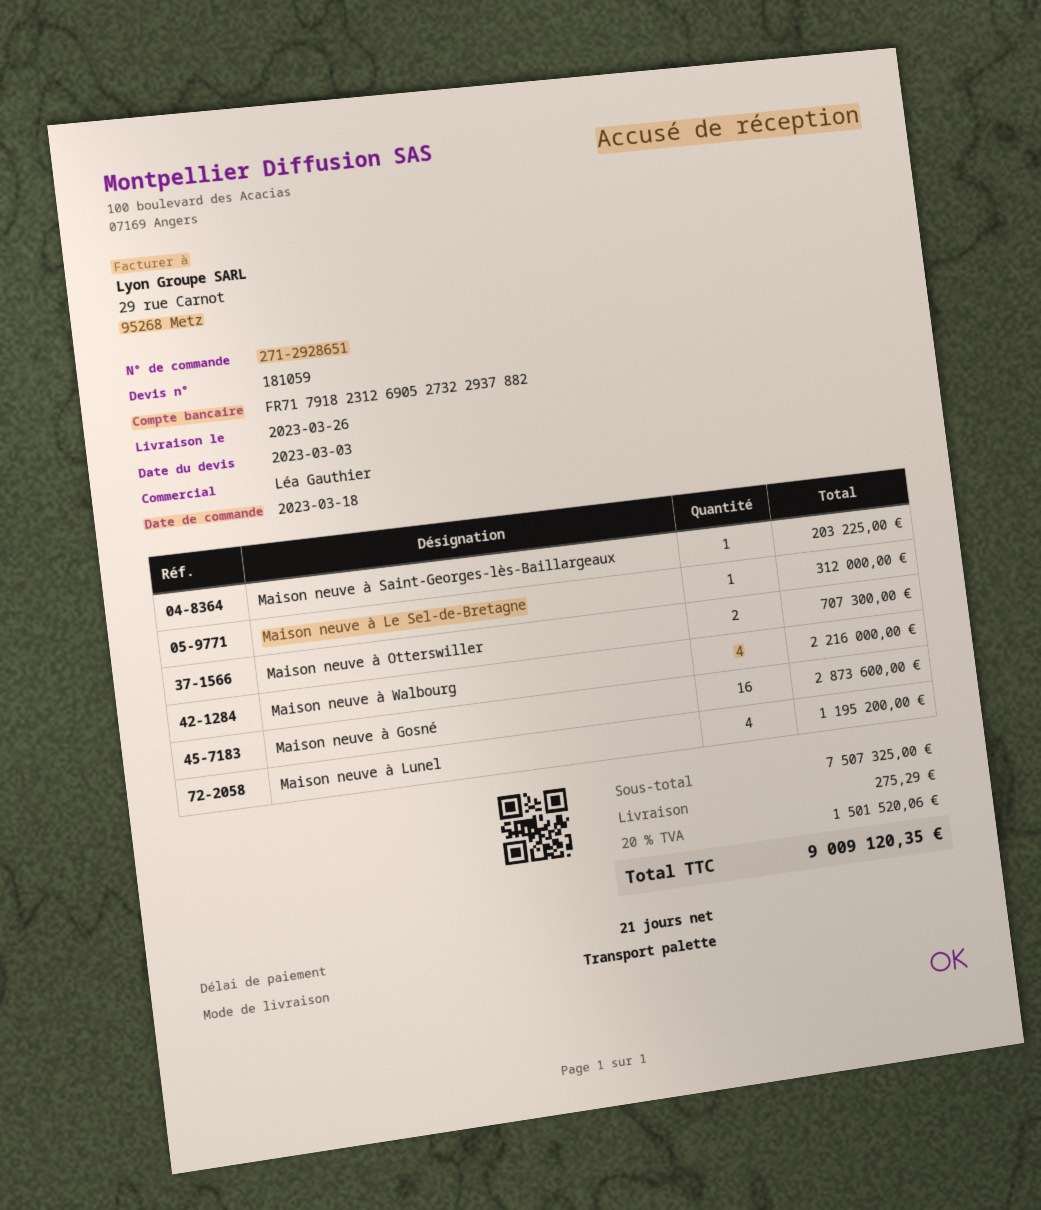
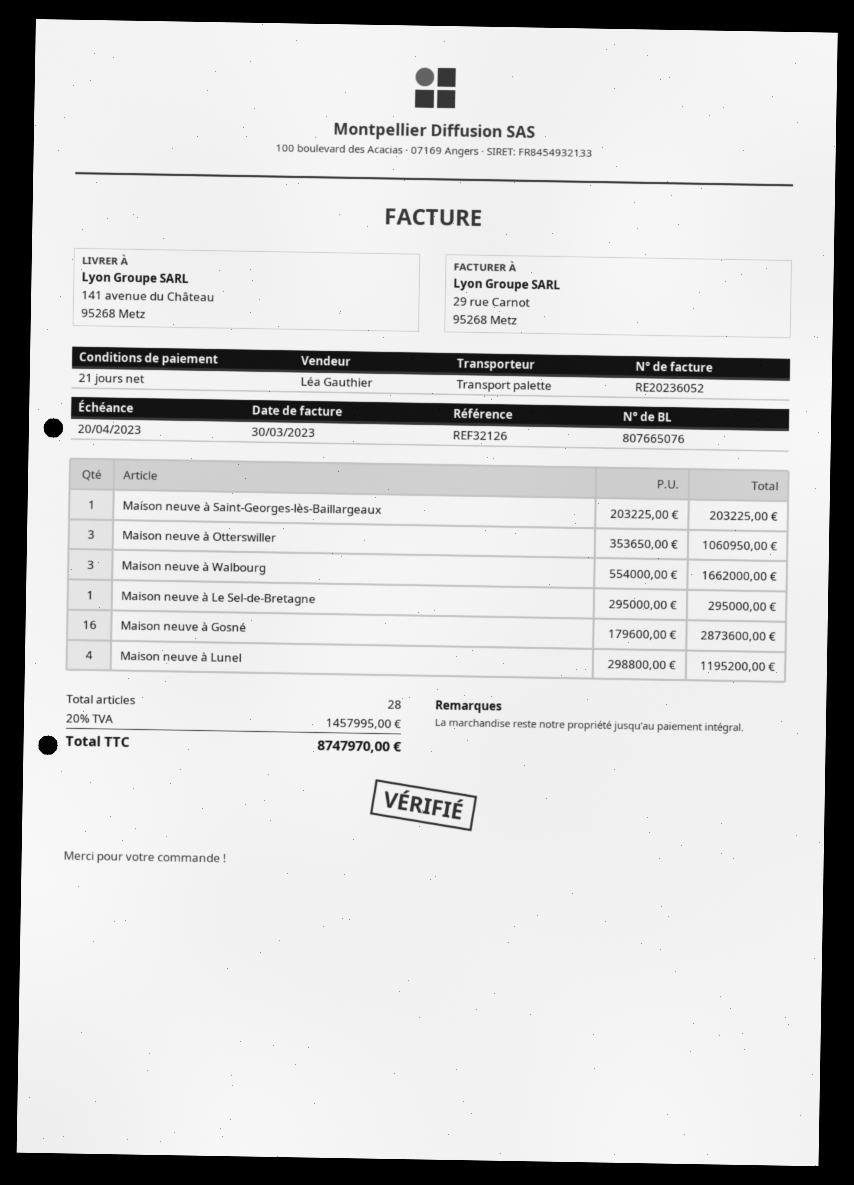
Maison neuve à Le Sel-de-Bretagne: 1 for 312000.00 -> 1 for 295000.00
Maison neuve à Otterswiller: 2 for 707300.00 -> 3 for 1060950.00
Maison neuve à Walbourg: 4 for 2216000.00 -> 3 for 1662000.00
shipping: 275.29 -> none
tax: 20% = 1501520.06 -> 20% = 1457995.00
total: 9009120.35 -> 8747970.00

